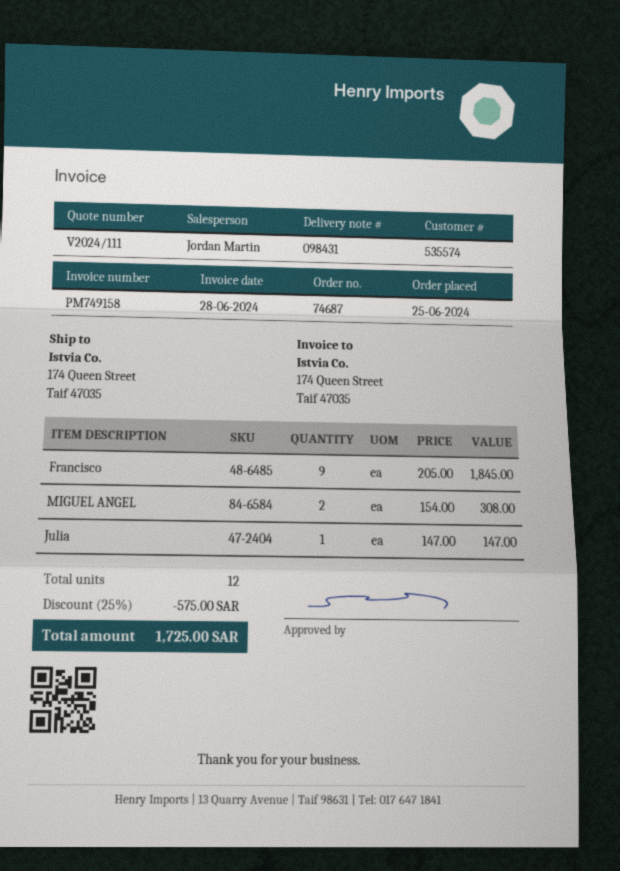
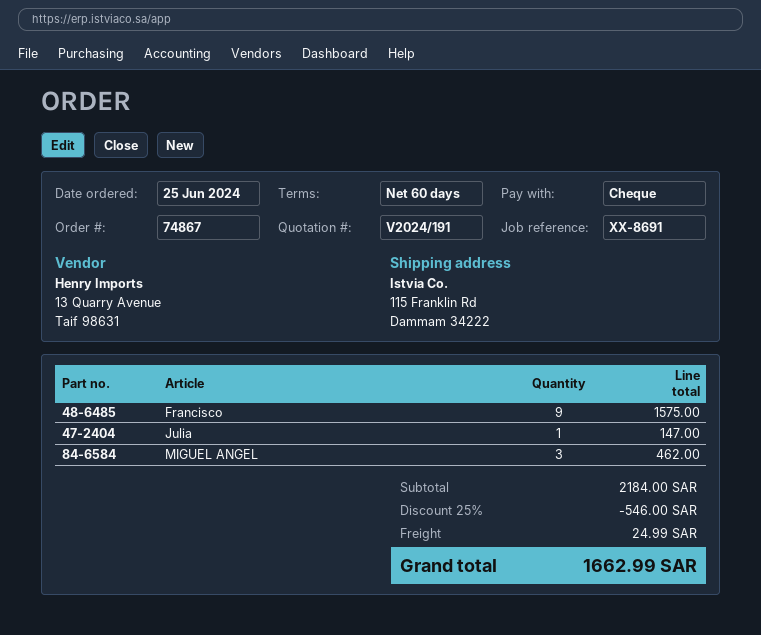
quote number: V2024/111 -> V2024/191
order number: 74687 -> 74867
ship to: 174 Queen Street, Taif 47035 -> 115 Franklin Rd, Dammam 34222
Francisco: 9 for 1845.00 -> 9 for 1575.00
MIGUEL ANGEL: 2 for 308.00 -> 3 for 462.00
discount: 25% = 575.00 -> 25% = 546.00
shipping: none -> 24.99
total: 1725.00 -> 1662.99

